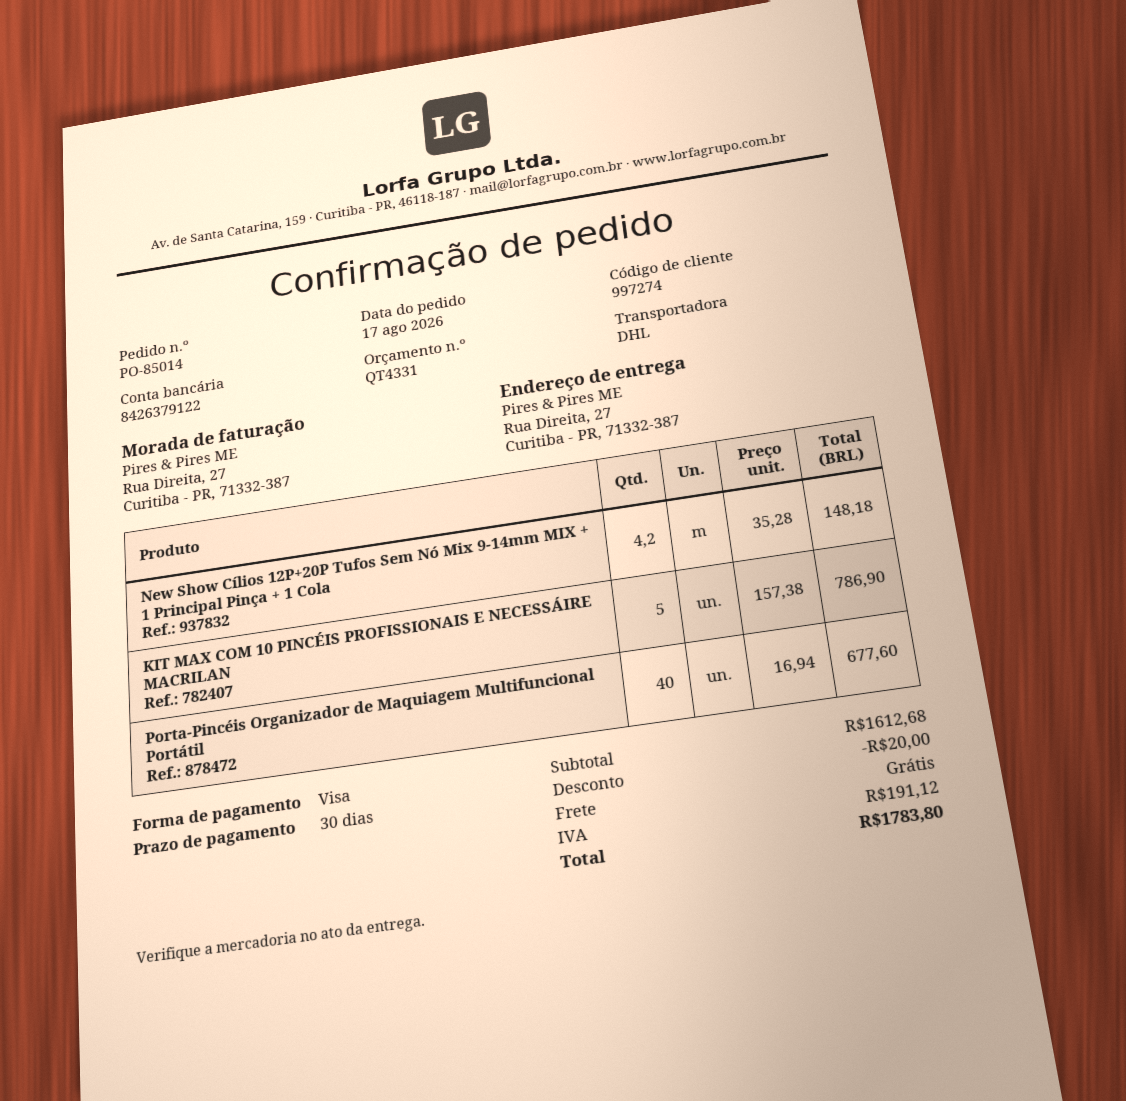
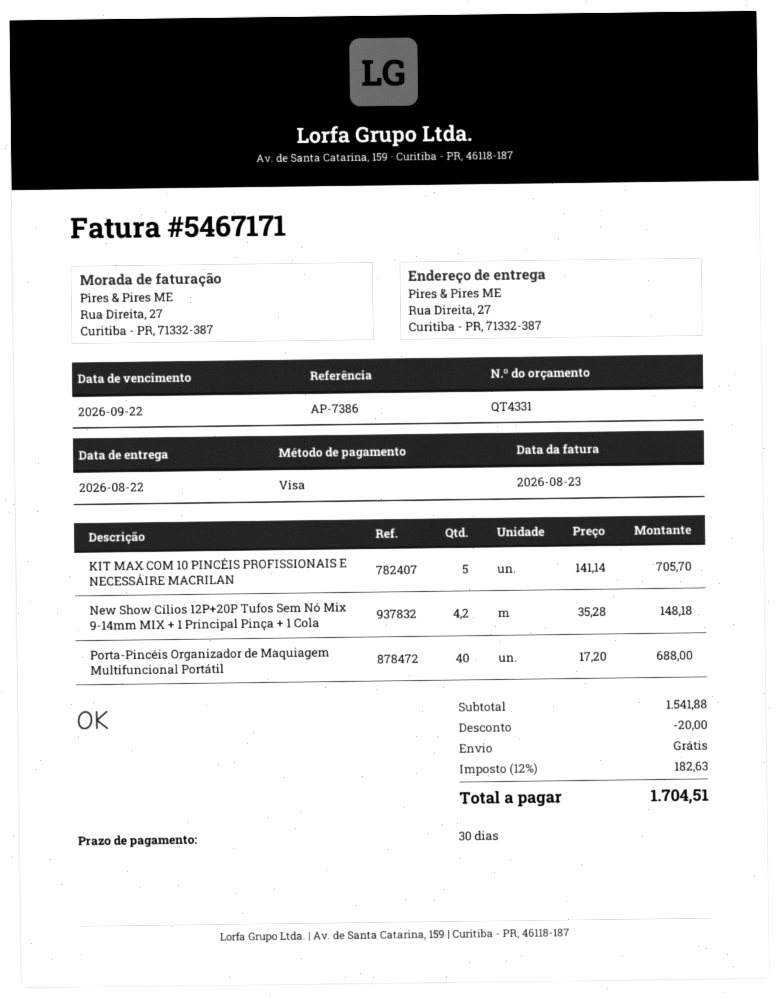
KIT MAX COM 10 PINCÉIS PROFISSIONAIS E NECESSÁIRE MACRILAN: 5 x 157.38 = 786.90 -> 5 x 141.14 = 705.70
Porta-Pincéis Organizador de Maquiagem Multifuncional Portátil: 40 x 16.94 = 677.60 -> 40 x 17.20 = 688.00
subtotal: 1612.68 -> 1541.88
tax: 191.12 -> 182.63
total: 1783.80 -> 1704.51

